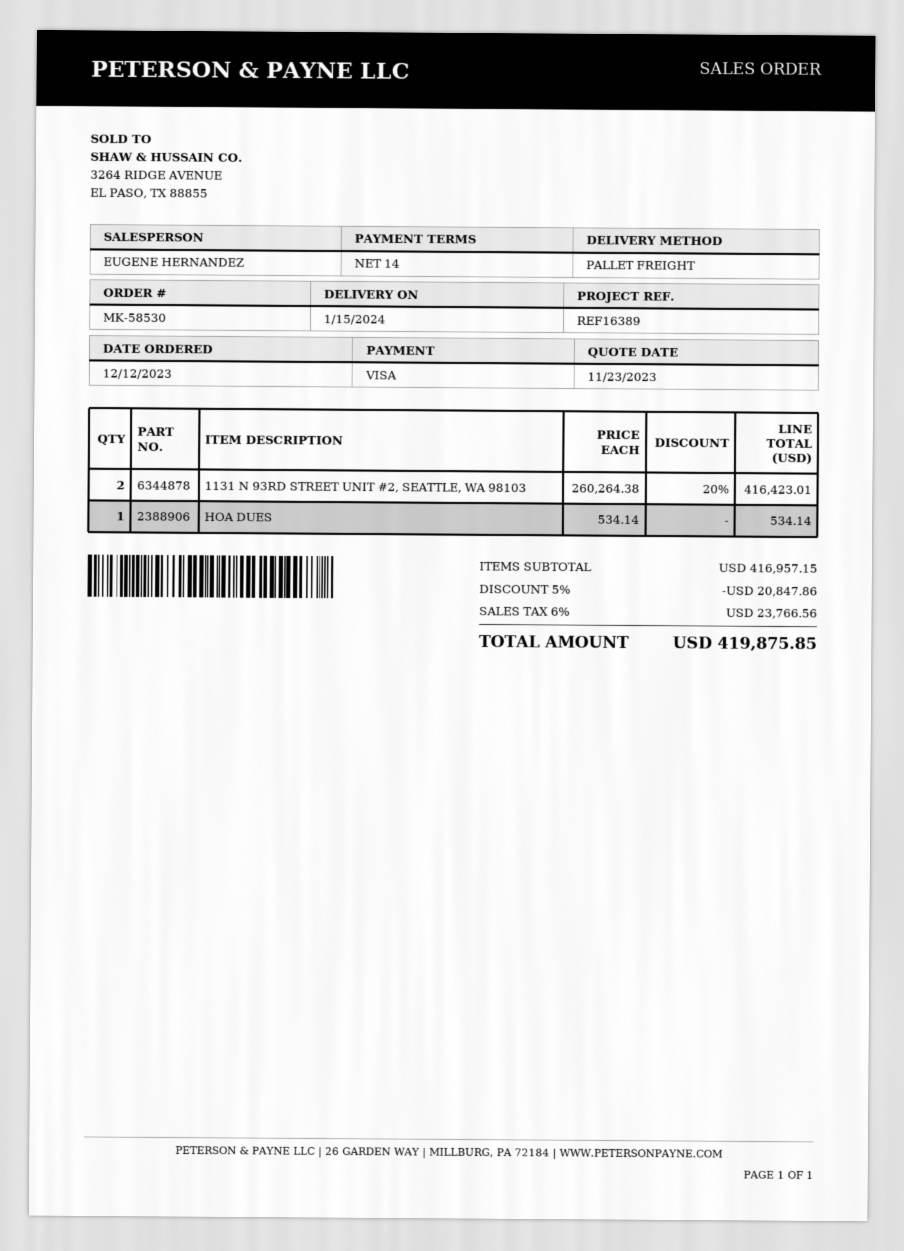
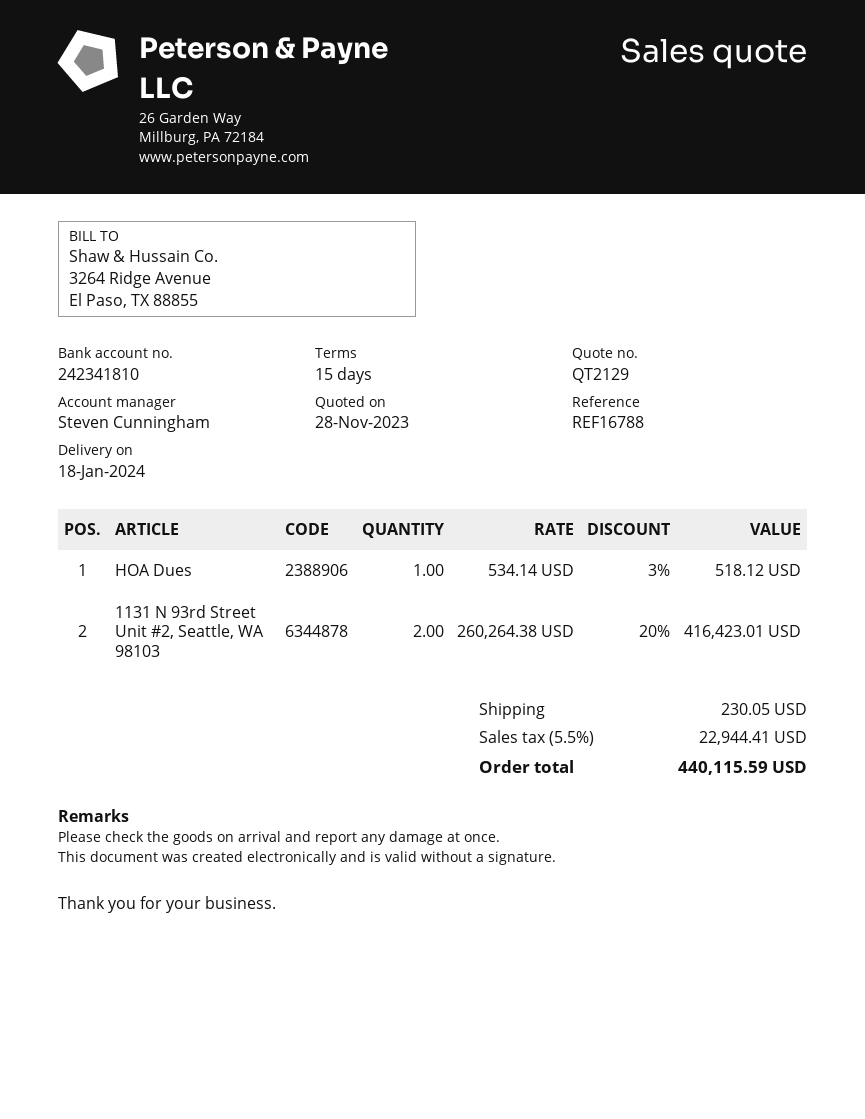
quote date: 2023-11-23 -> 2023-11-28
delivery date: 2024-01-15 -> 2024-01-18
payment terms: 14 days -> 15 days
reference: REF16389 -> REF16788
sales rep: EUGENE HERNANDEZ -> Steven Cunningham
HOA DUES: 1 x 534.14 = 534.14 -> 1 x 534.14 - 3% = 518.12
discount: 5% = 20847.86 -> none
shipping: none -> 230.05
tax: 6% = 23766.56 -> 5.5% = 22944.41
total: 419875.85 -> 440115.59

